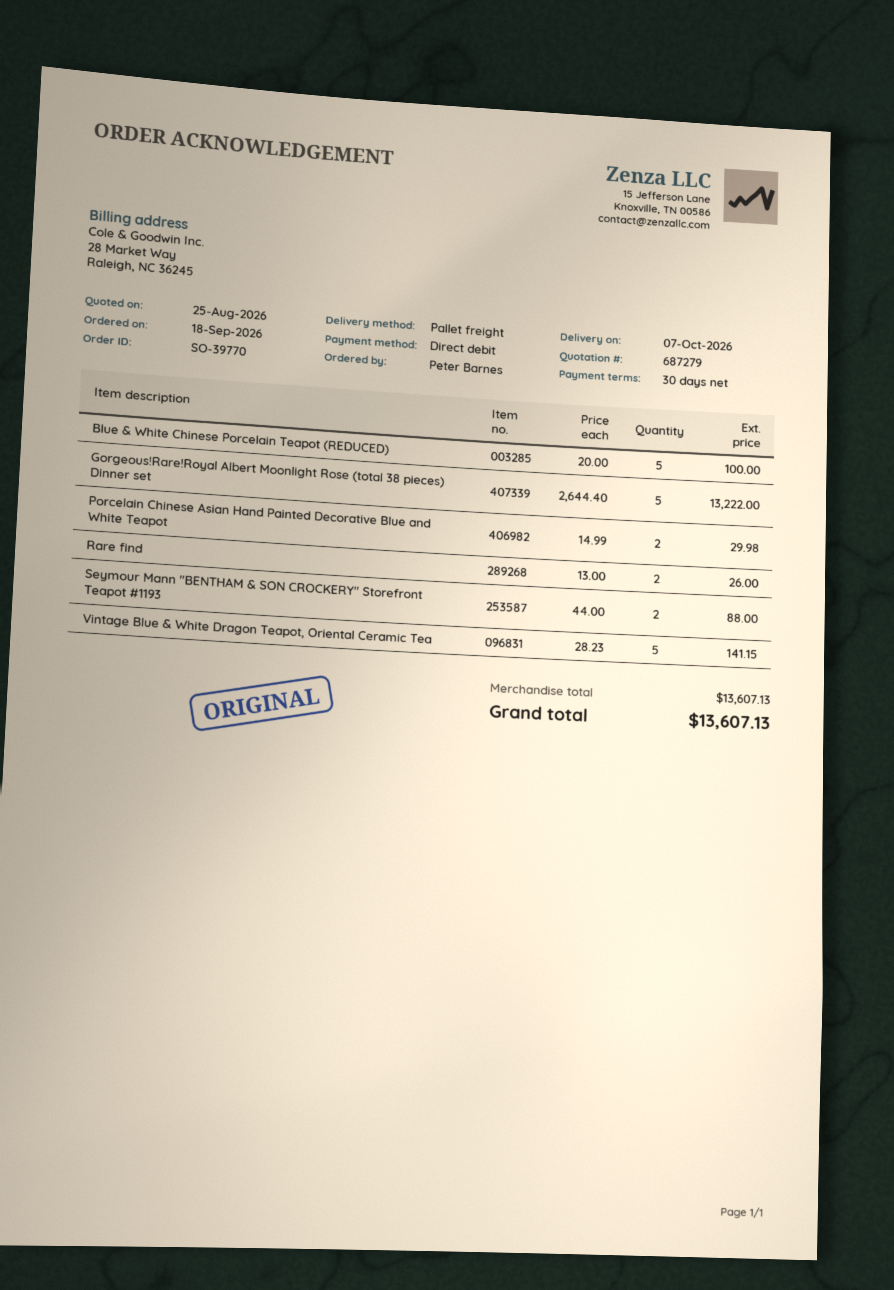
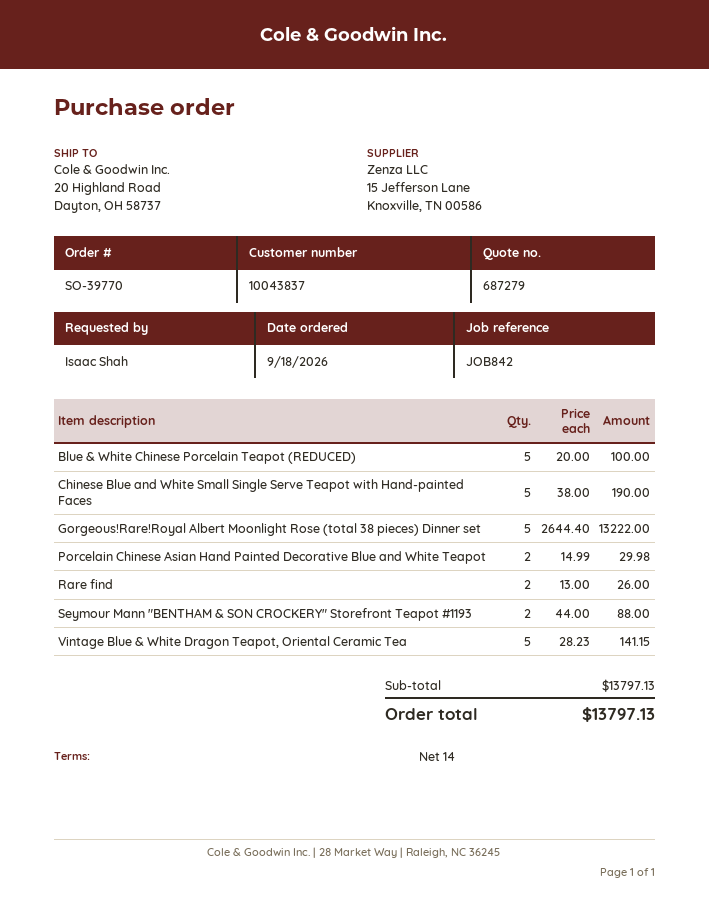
payment terms: 30 days -> 14 days
ordered by: Peter Barnes -> Isaac Shah
Chinese Blue and White Small Single Serve Teapot with Hand-painted Faces: none -> 5 x 38.00 = 190.00
subtotal: 13607.13 -> 13797.13
total: 13607.13 -> 13797.13

